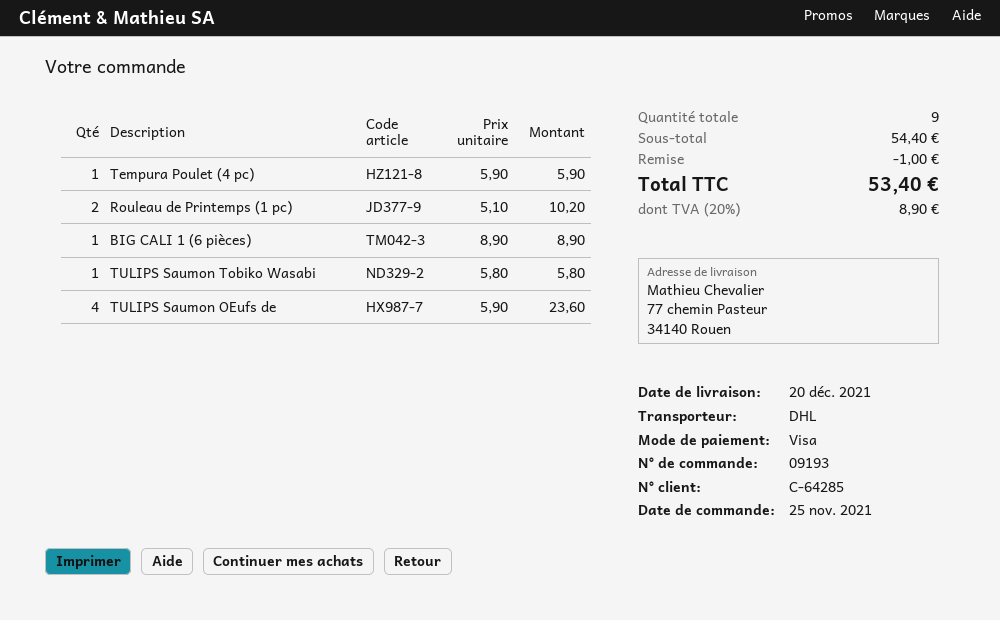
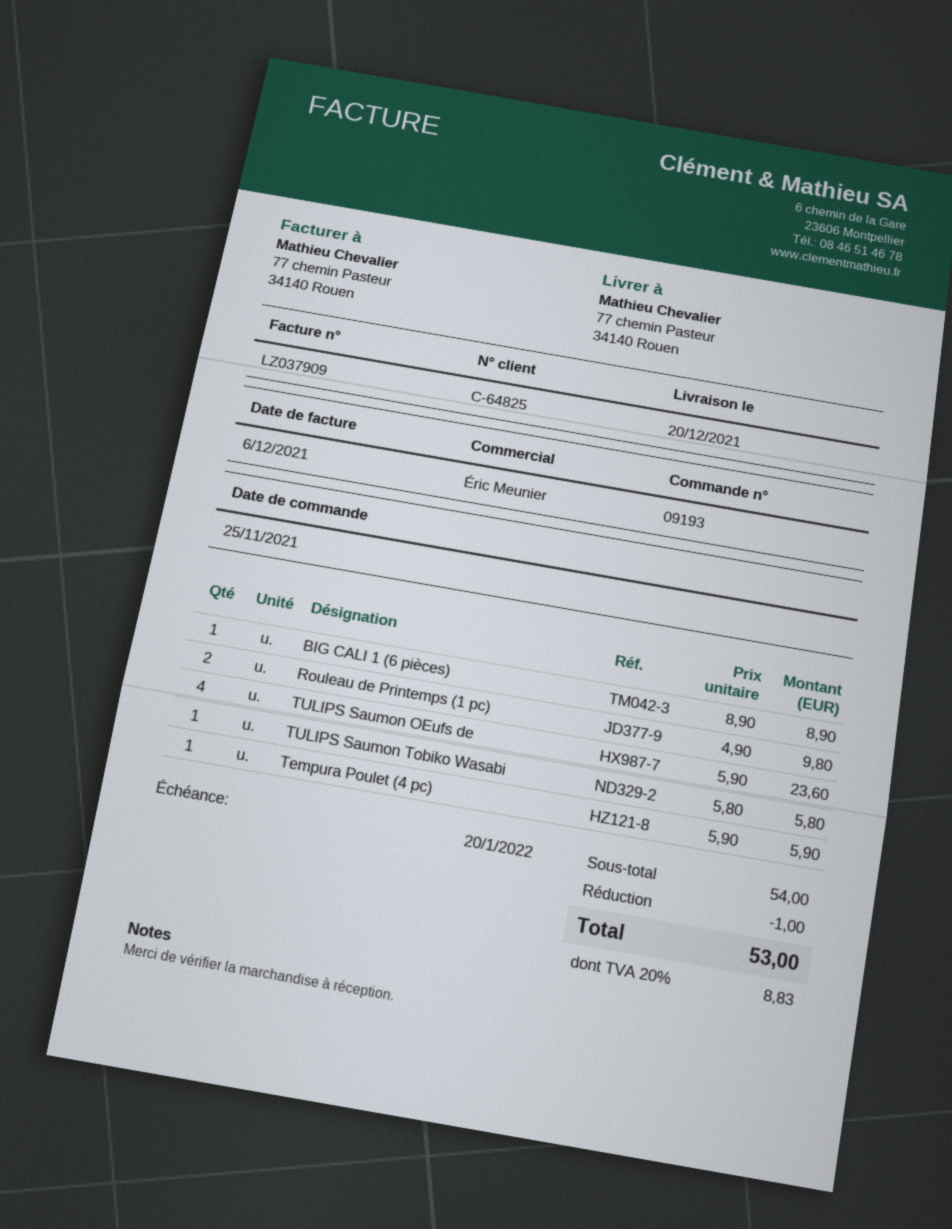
customer number: C-64285 -> C-64825
Rouleau de Printemps (1 pc): 2 x 5.10 = 10.20 -> 2 x 4.90 = 9.80
subtotal: 54.40 -> 54.00
tax: 20% = 8.90 -> 20% = 8.83
total: 53.40 -> 53.00

